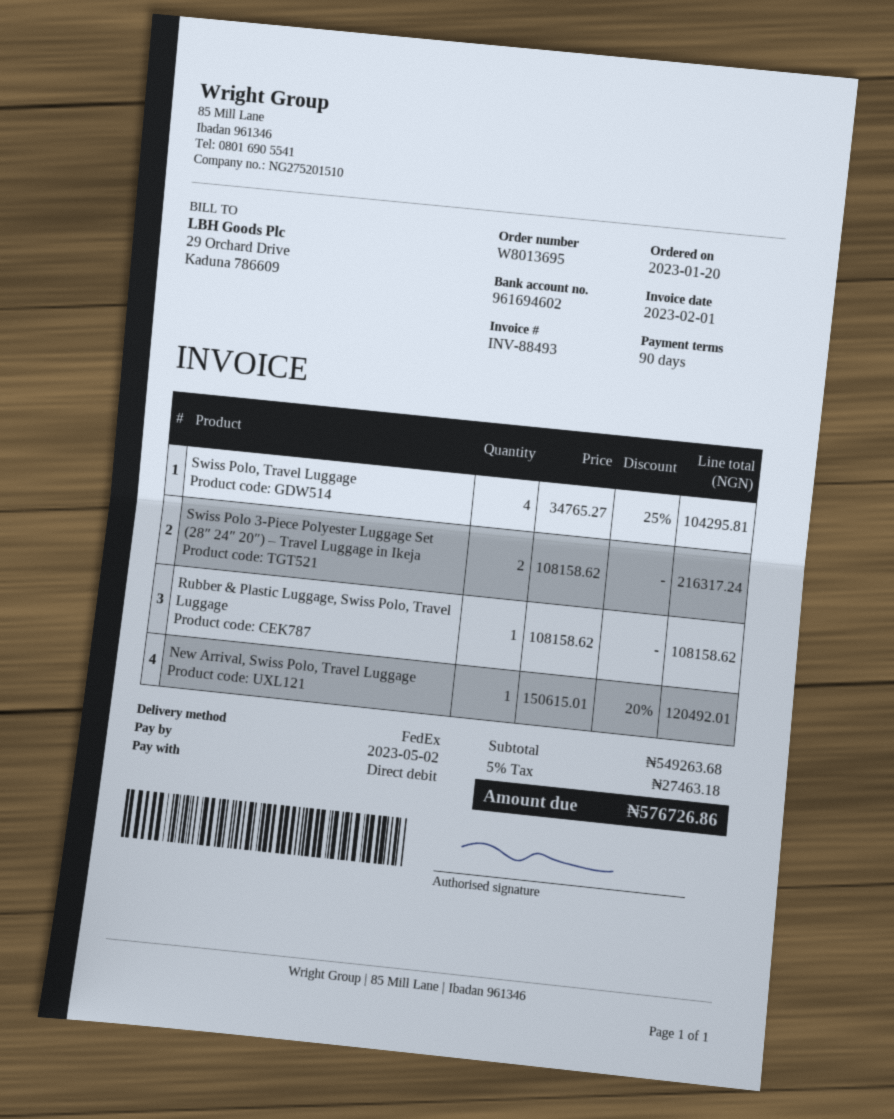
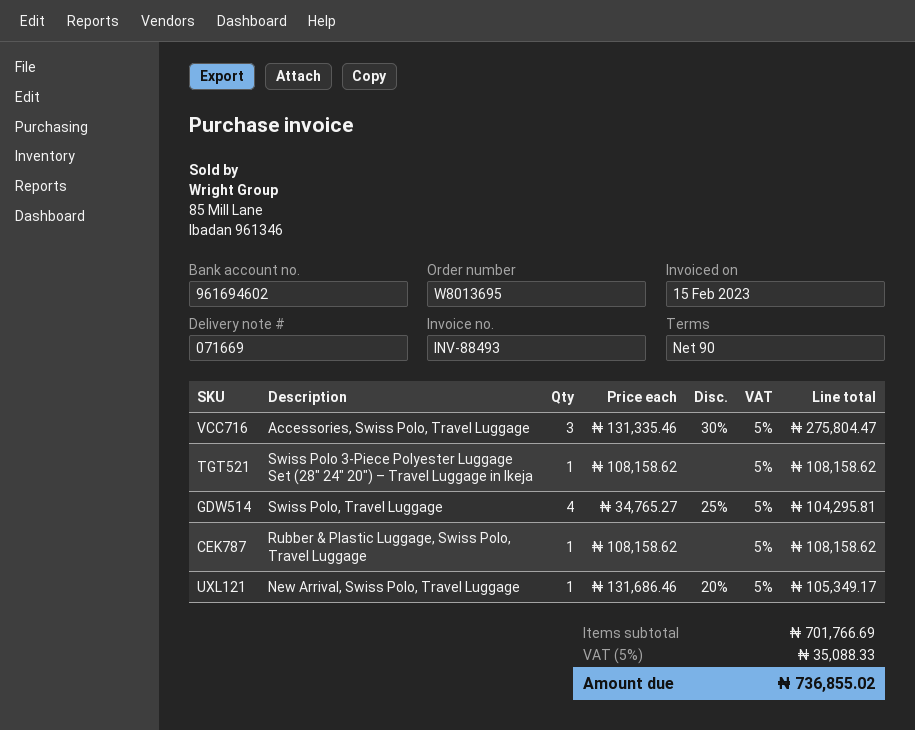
invoice date: 2023-02-01 -> 2023-02-15
Swiss Polo 3-Piece Polyester Luggage Set (28″ 24″ 20″) – Travel Luggage in Ikeja: 2 x 108158.62 = 216317.24 -> 1 x 108158.62 = 108158.62
New Arrival, Swiss Polo, Travel Luggage: 1 x 150615.01 - 20% = 120492.01 -> 1 x 131686.46 - 20% = 105349.17
Accessories, Swiss Polo, Travel Luggage: none -> 3 x 131335.46 - 30% = 275804.47
subtotal: 549263.68 -> 701766.69
tax: 5% = 27463.18 -> 5% = 35088.33
total: 576726.86 -> 736855.02

